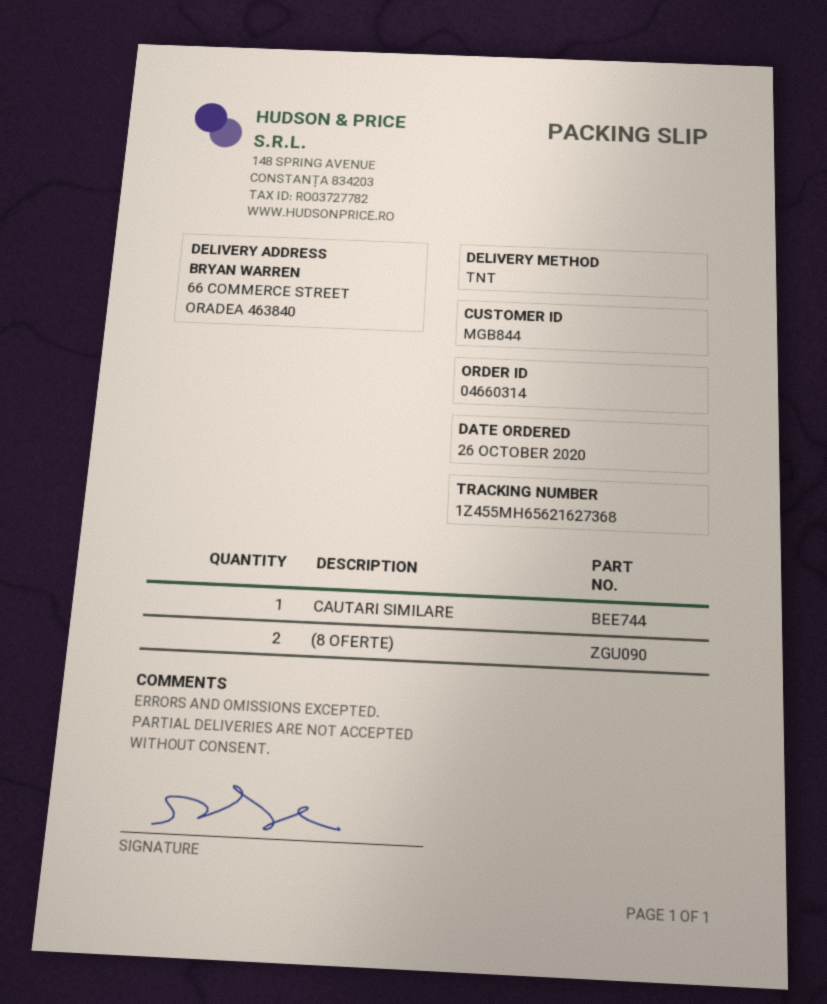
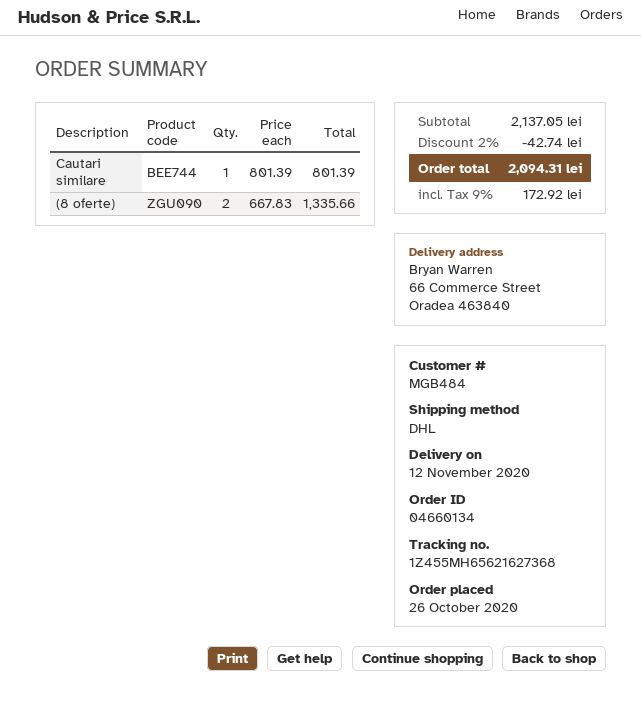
order number: 04660314 -> 04660134
customer number: MGB844 -> MGB484
shipping method: TNT -> DHL

